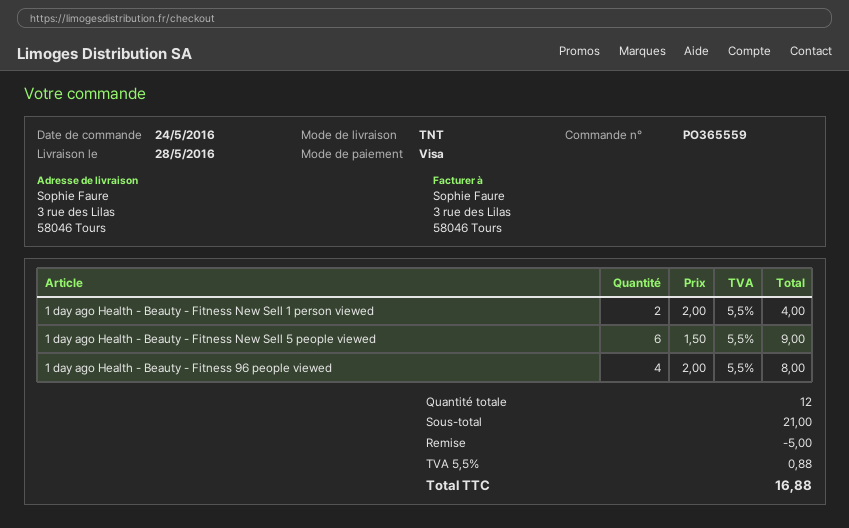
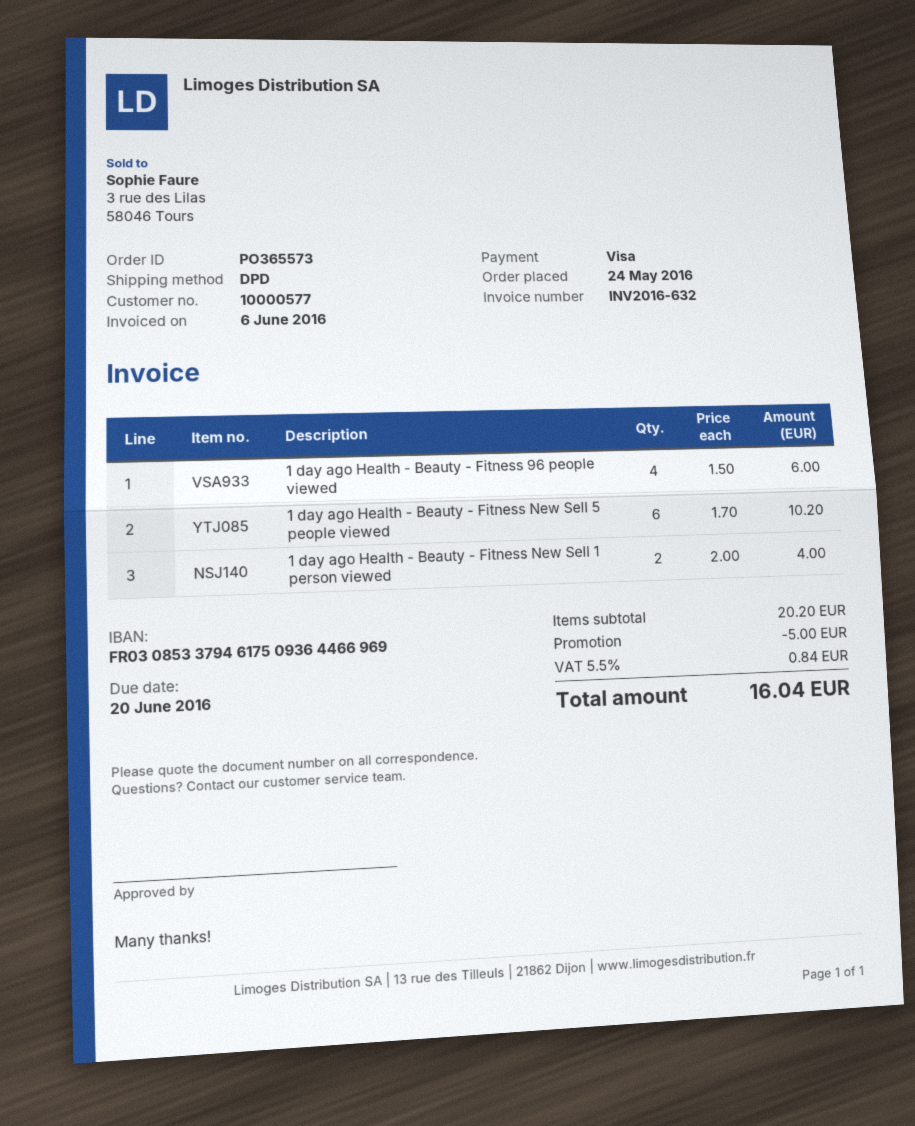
order number: PO365559 -> PO365573
shipping method: TNT -> DPD
1 day ago Health - Beauty - Fitness New Sell 5 people viewed: 6 x 1.50 = 9.00 -> 6 x 1.70 = 10.20
1 day ago Health - Beauty - Fitness 96 people viewed: 4 x 2.00 = 8.00 -> 4 x 1.50 = 6.00
subtotal: 21.00 -> 20.20
tax: 5.5% = 0.88 -> 5.5% = 0.84
total: 16.88 -> 16.04

